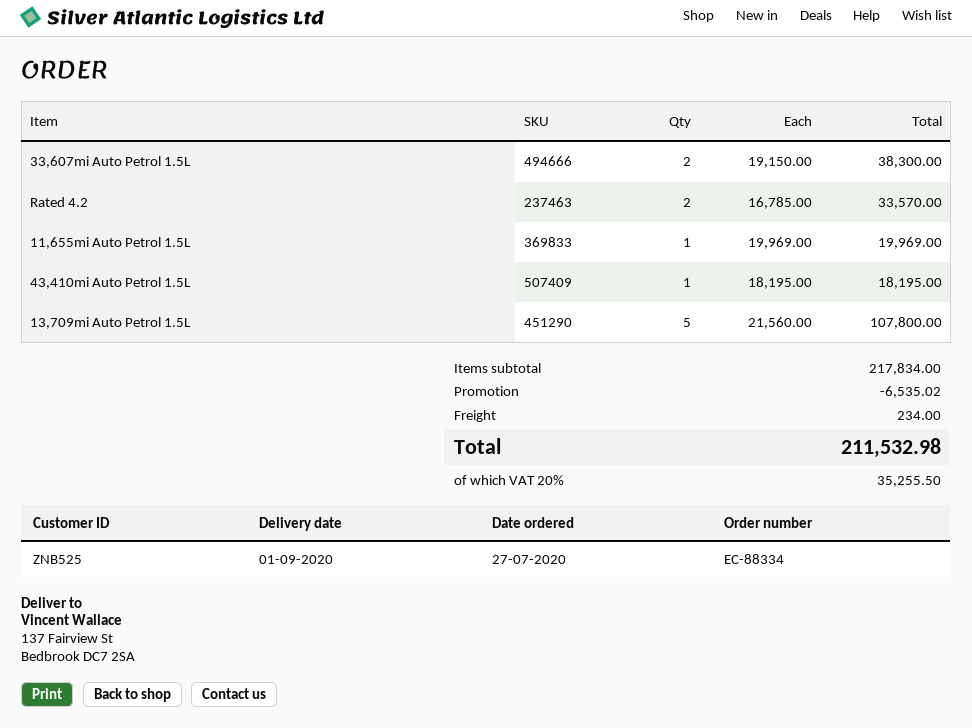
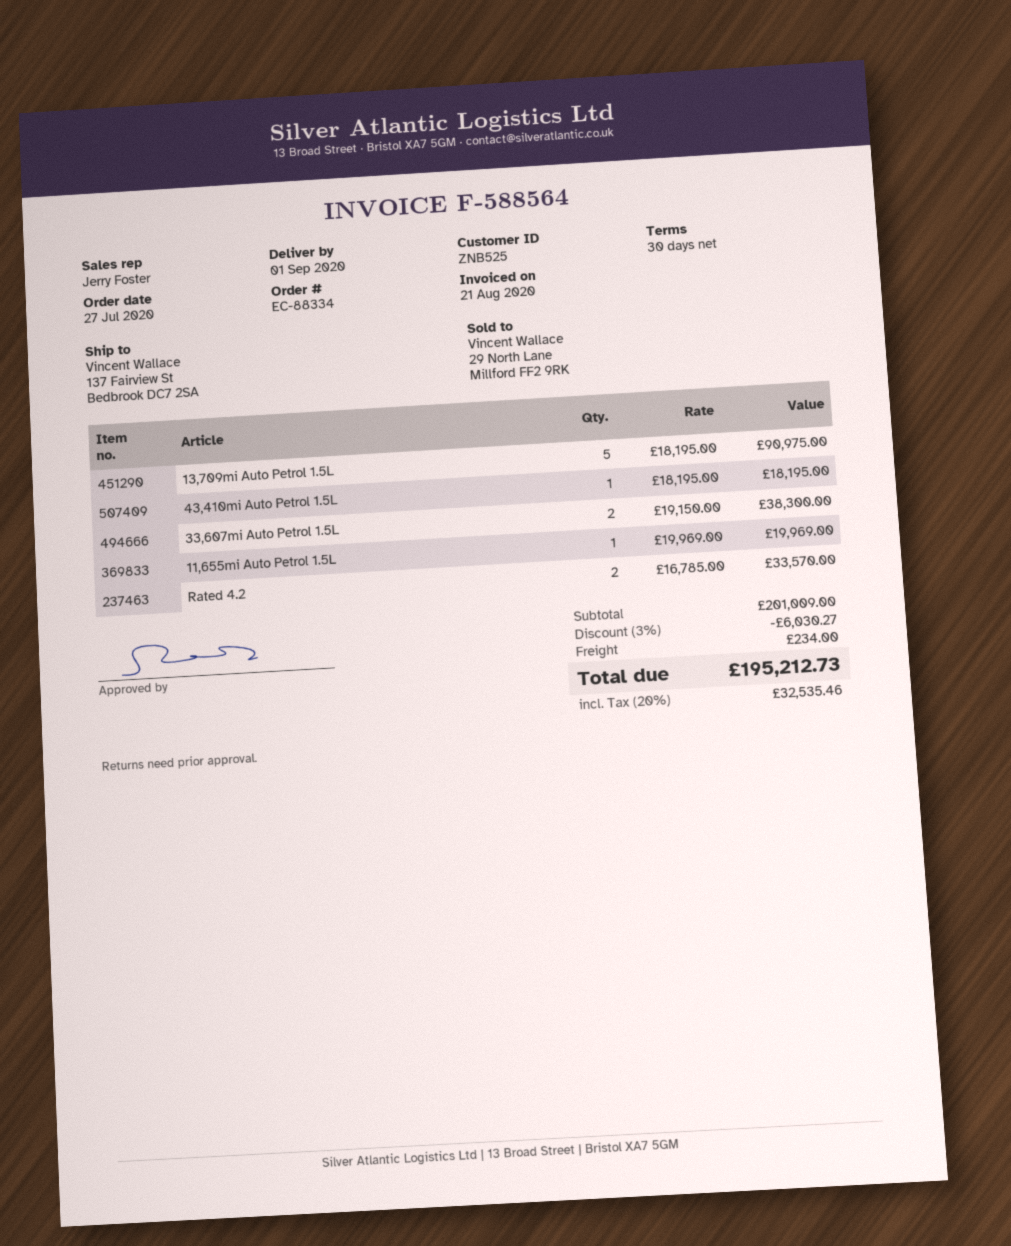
13,709mi Auto Petrol 1.5L: 5 x 21560.00 = 107800.00 -> 5 x 18195.00 = 90975.00
subtotal: 217834.00 -> 201009.00
discount: 6535.02 -> 6030.27
tax: 20% = 35255.50 -> 20% = 32535.46
total: 211532.98 -> 195212.73

